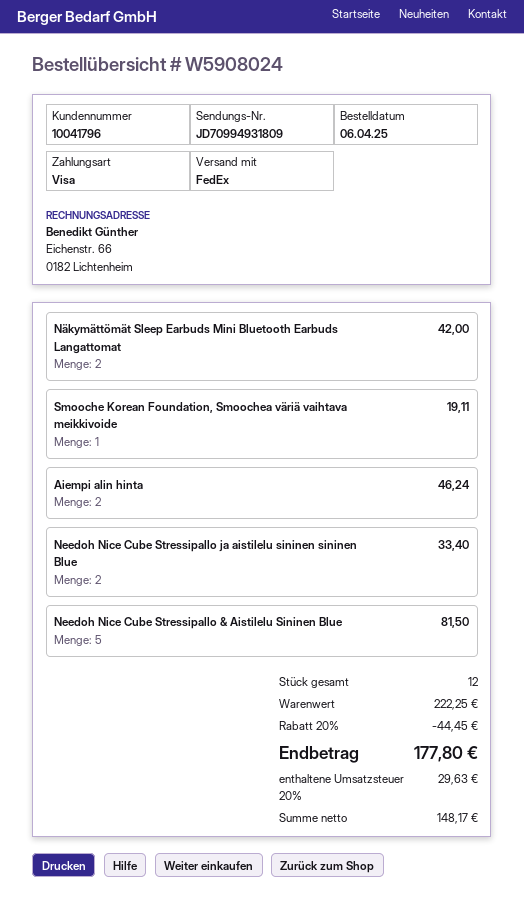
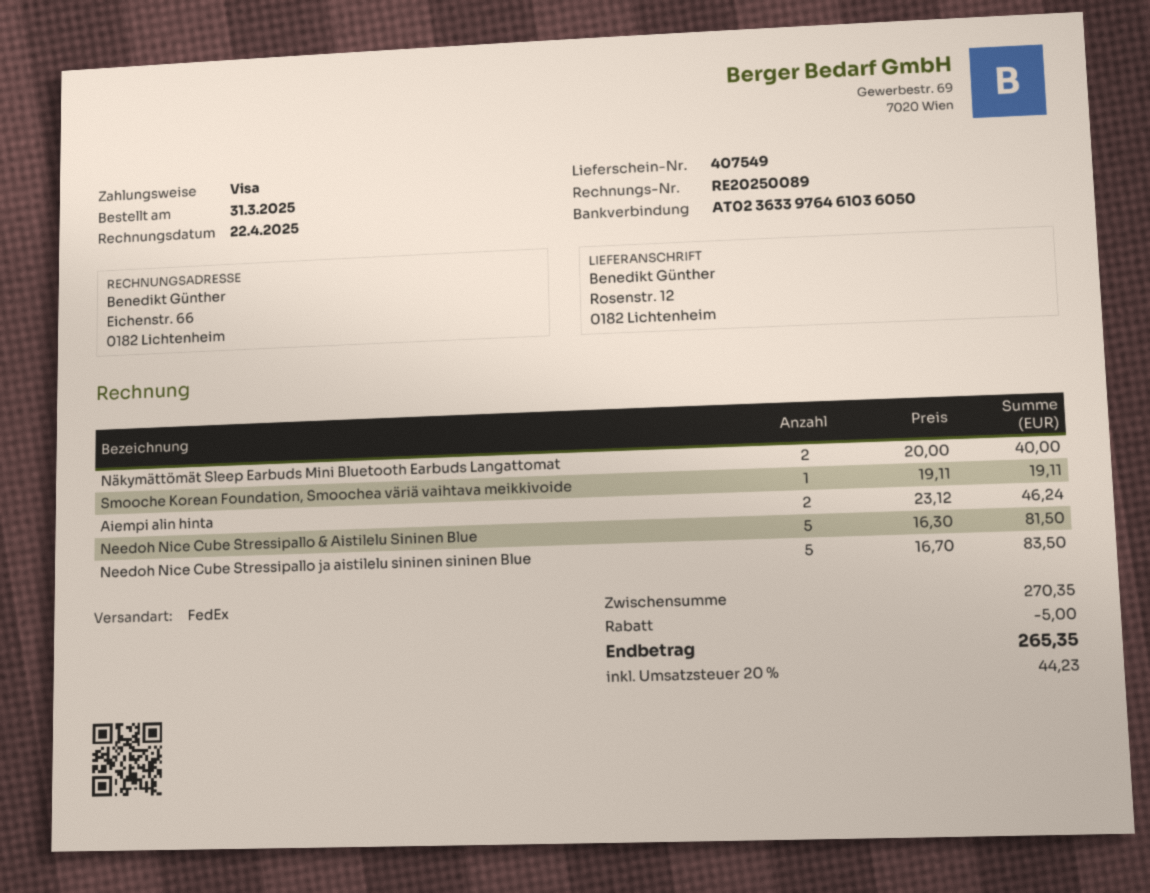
order date: 2025-04-06 -> 2025-03-31
Näkymättömät Sleep Earbuds Mini Bluetooth Earbuds Langattomat: 2 for 42.00 -> 2 for 40.00
Needoh Nice Cube Stressipallo ja aistilelu sininen sininen Blue: 2 for 33.40 -> 5 for 83.50
subtotal: 222.25 -> 270.35
discount: 44.45 -> 5.00
tax: 20% = 29.63 -> 20% = 44.23
total: 177.80 -> 265.35

